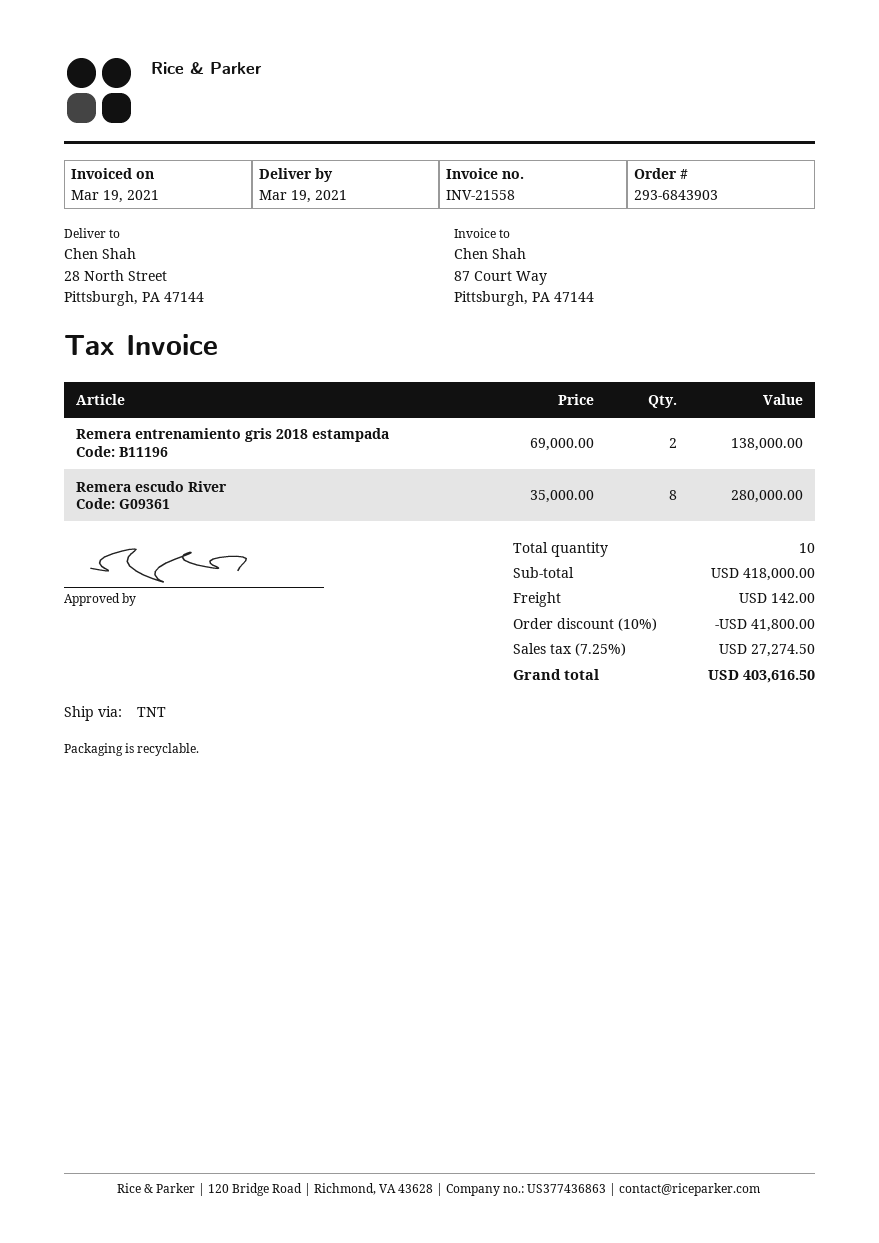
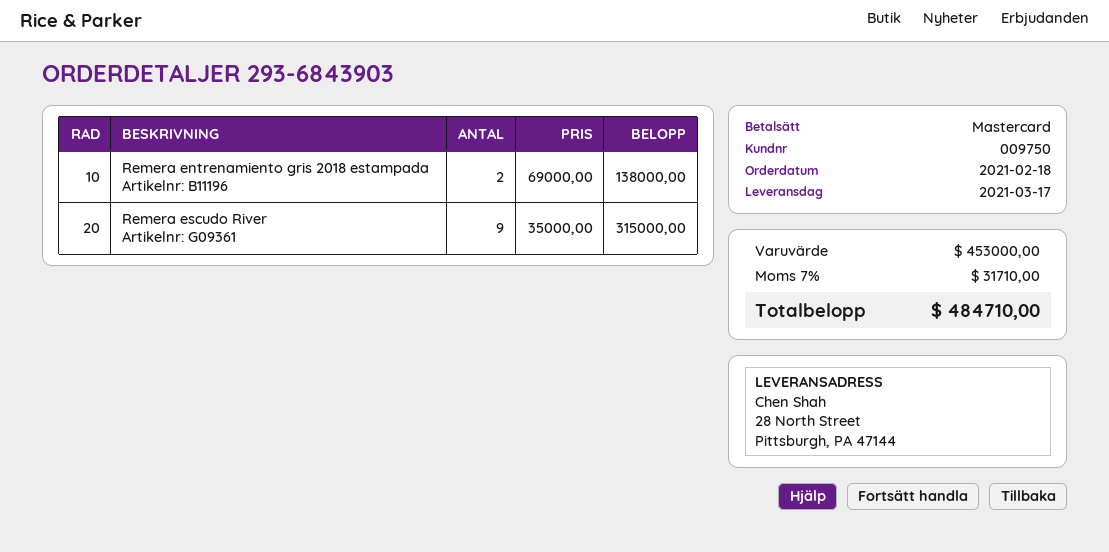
delivery date: 2021-03-19 -> 2021-03-17
Remera escudo River: 8 x 35000.00 = 280000.00 -> 9 x 35000.00 = 315000.00
subtotal: 418000.00 -> 453000.00
discount: 10% = 41800.00 -> none
shipping: 142.00 -> none
tax: 7.25% = 27274.50 -> 7% = 31710.00
total: 403616.50 -> 484710.00

